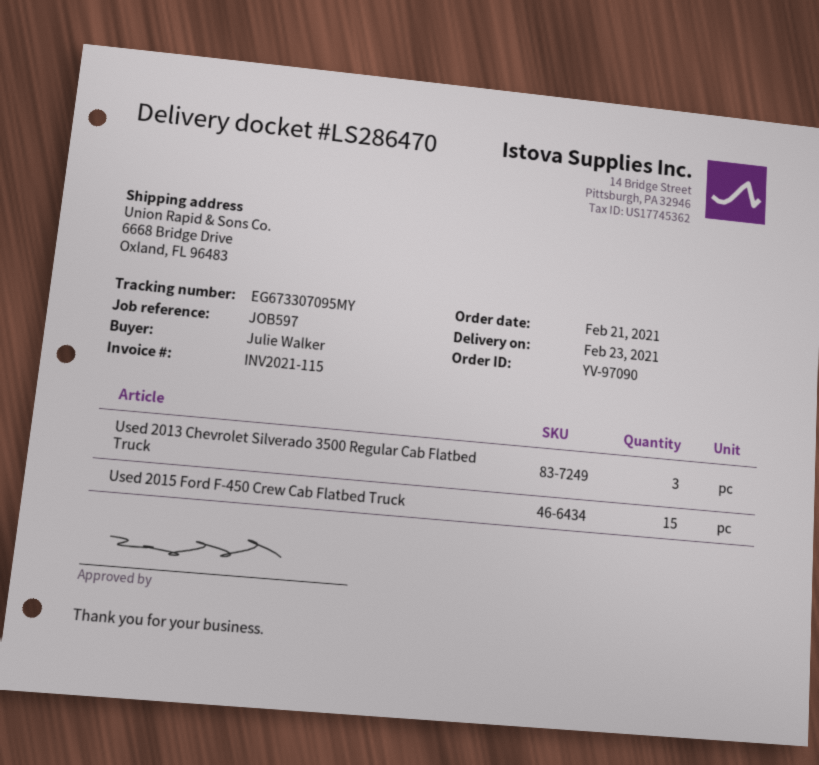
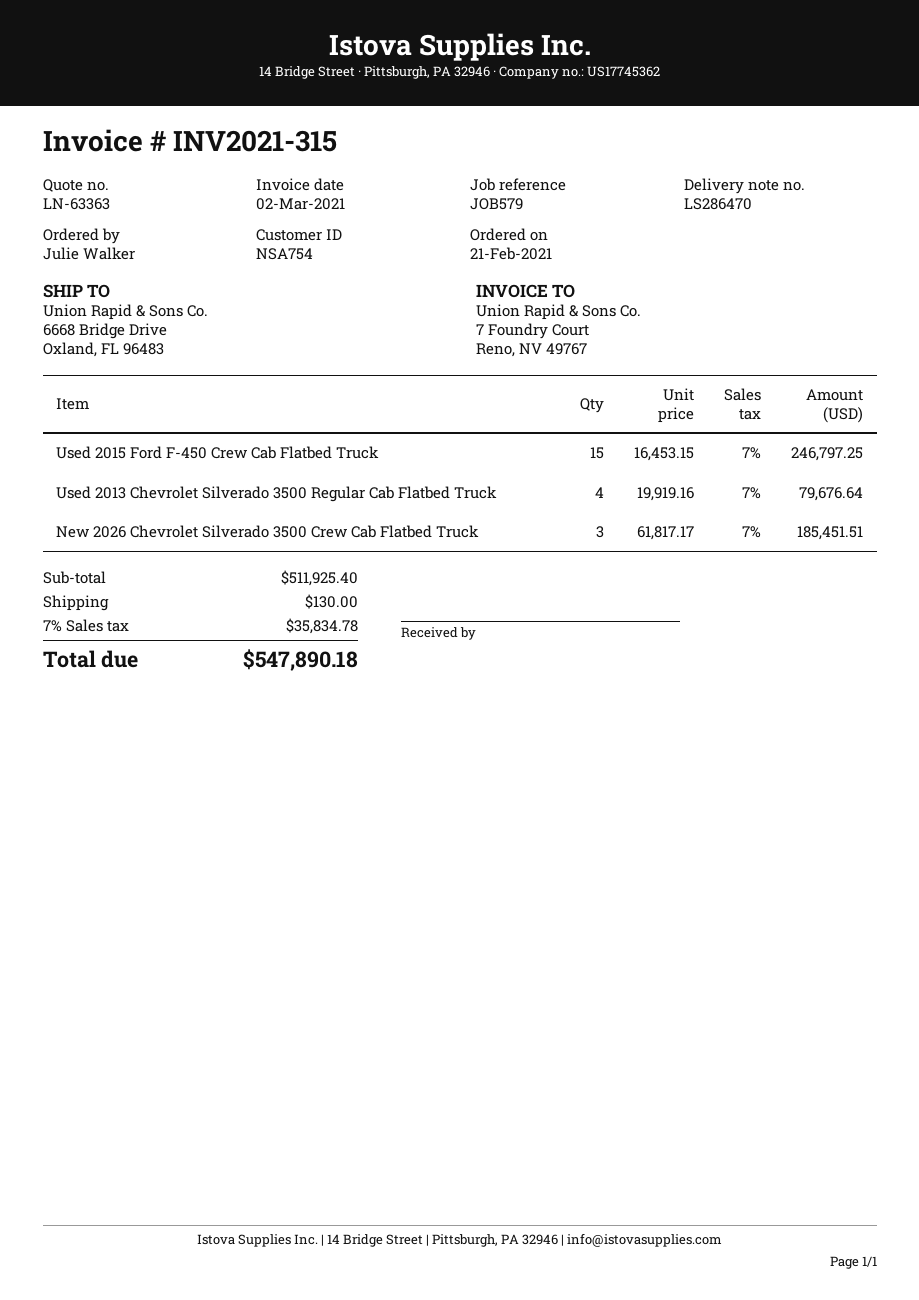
invoice number: INV2021-115 -> INV2021-315
reference: JOB597 -> JOB579
Used 2013 Chevrolet Silverado 3500 Regular Cab Flatbed Truck: 3 -> 4
New 2026 Chevrolet Silverado 3500 Crew Cab Flatbed Truck: none -> 3

